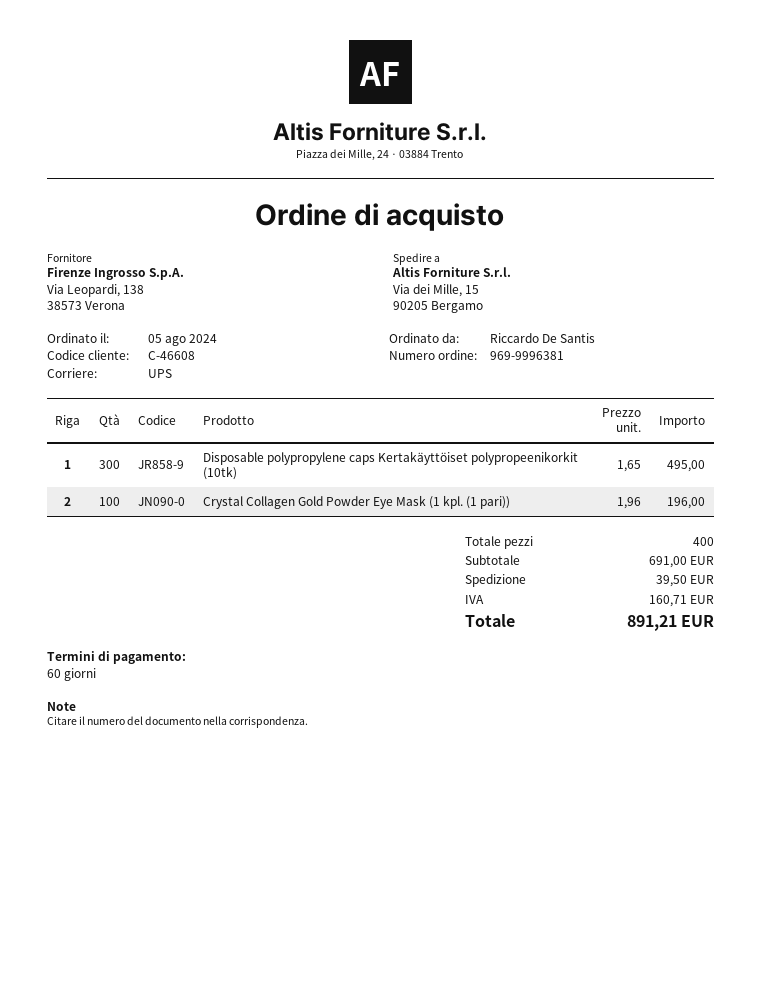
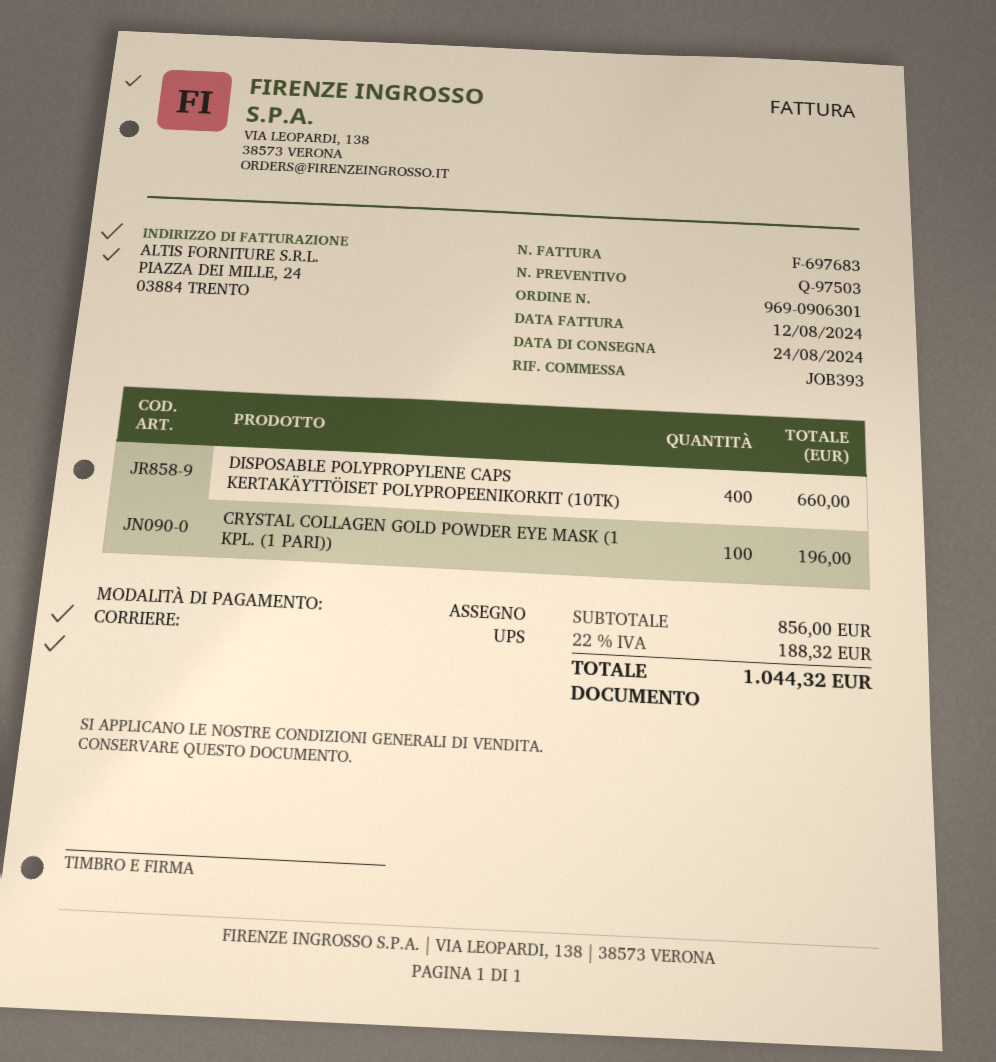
order number: 969-9996381 -> 969-0906301
Disposable polypropylene caps Kertakäyttöiset polypropeenikorkit (10tk): 300 for 495.00 -> 400 for 660.00
subtotal: 691.00 -> 856.00
shipping: 39.50 -> none
tax: 160.71 -> 188.32
total: 891.21 -> 1044.32

